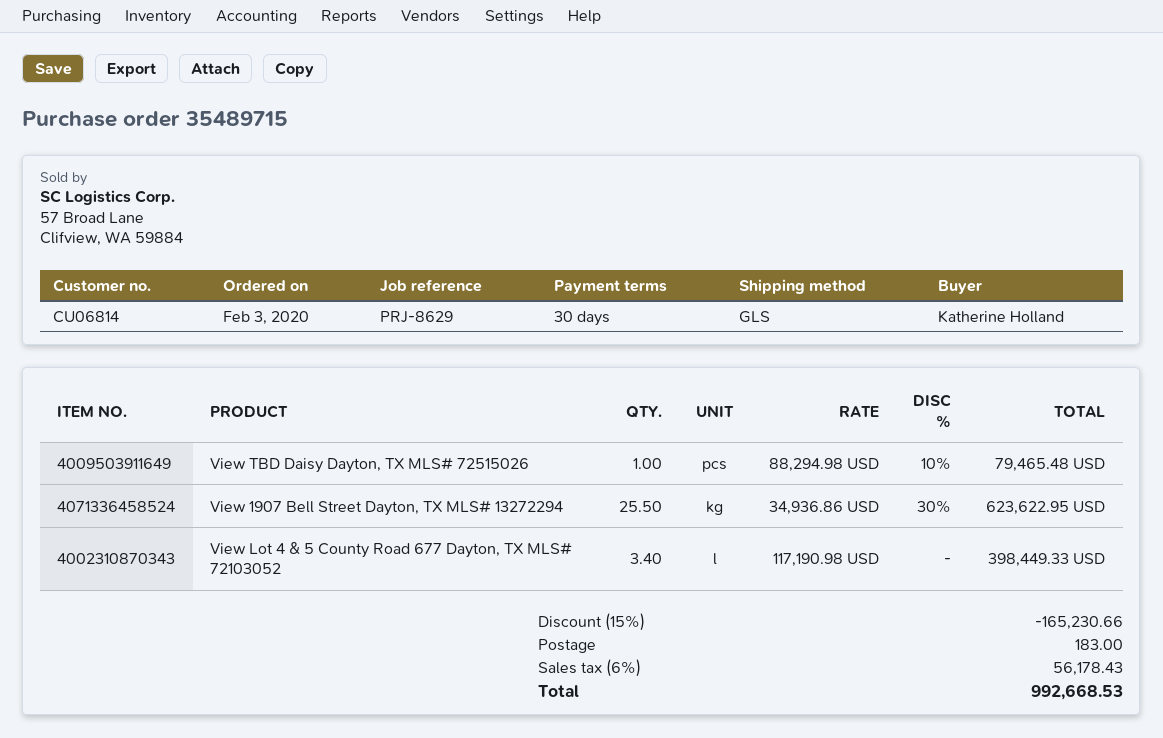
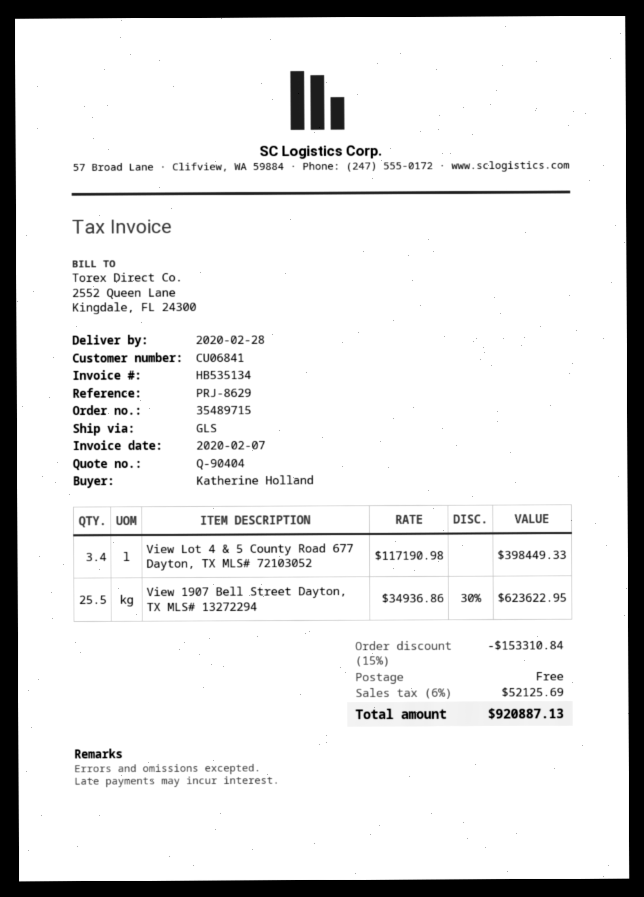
customer number: CU06814 -> CU06841
View TBD Daisy Dayton, TX MLS# 72515026: 1 x 88294.98 - 10% = 79465.48 -> none
discount: 15% = 165230.66 -> 15% = 153310.84
shipping: 183.00 -> 0.00
tax: 6% = 56178.43 -> 6% = 52125.69
total: 992668.53 -> 920887.13

